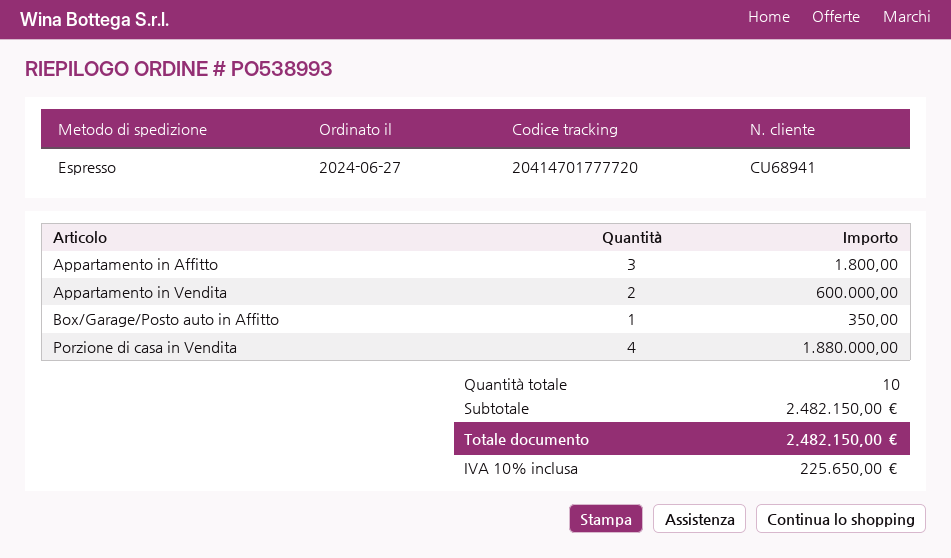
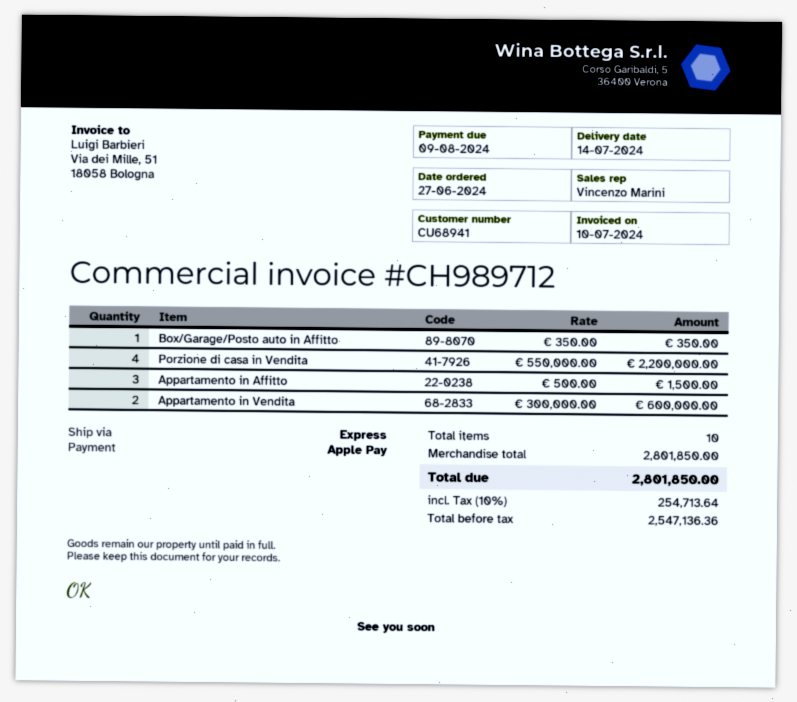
Appartamento in Affitto: 3 for 1800.00 -> 3 for 1500.00
Porzione di casa in Vendita: 4 for 1880000.00 -> 4 for 2200000.00
subtotal: 2482150.00 -> 2801850.00
tax: 10% = 225650.00 -> 10% = 254713.64
total: 2482150.00 -> 2801850.00

